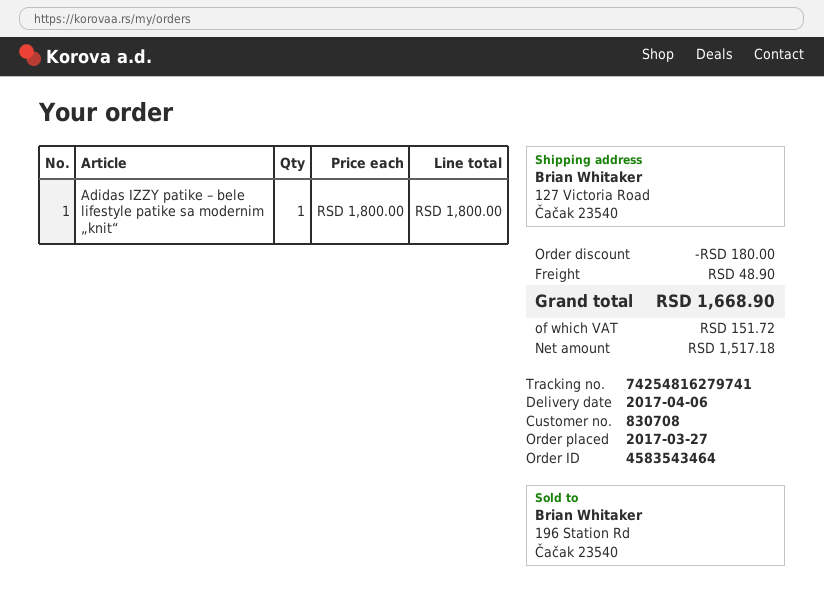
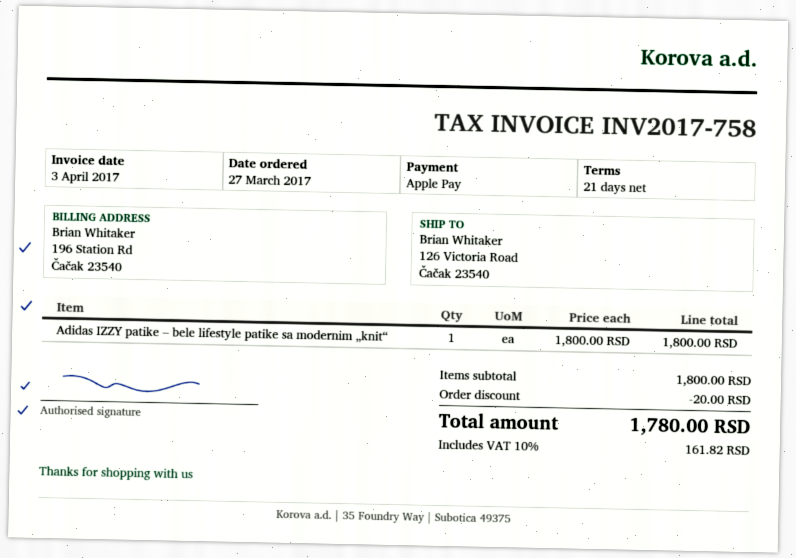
ship to: 127 Victoria Road, Čačak 23540 -> 126 Victoria Road, Čačak 23540
discount: 180.00 -> 20.00
shipping: 48.90 -> none
tax: 151.72 -> 161.82
total: 1668.90 -> 1780.00

